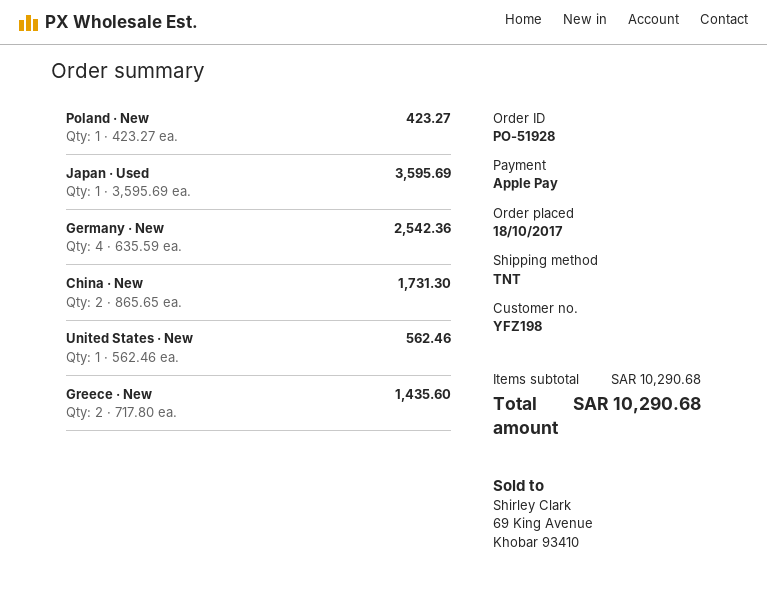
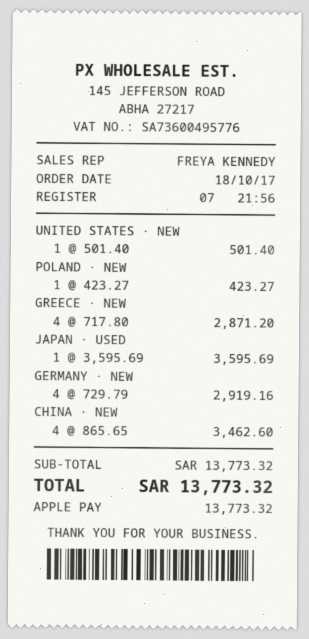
Germany · New: 4 x 635.59 = 2542.36 -> 4 x 729.79 = 2919.16
China · New: 2 x 865.65 = 1731.30 -> 4 x 865.65 = 3462.60
United States · New: 1 x 562.46 = 562.46 -> 1 x 501.40 = 501.40
Greece · New: 2 x 717.80 = 1435.60 -> 4 x 717.80 = 2871.20
subtotal: 10290.68 -> 13773.32
total: 10290.68 -> 13773.32

